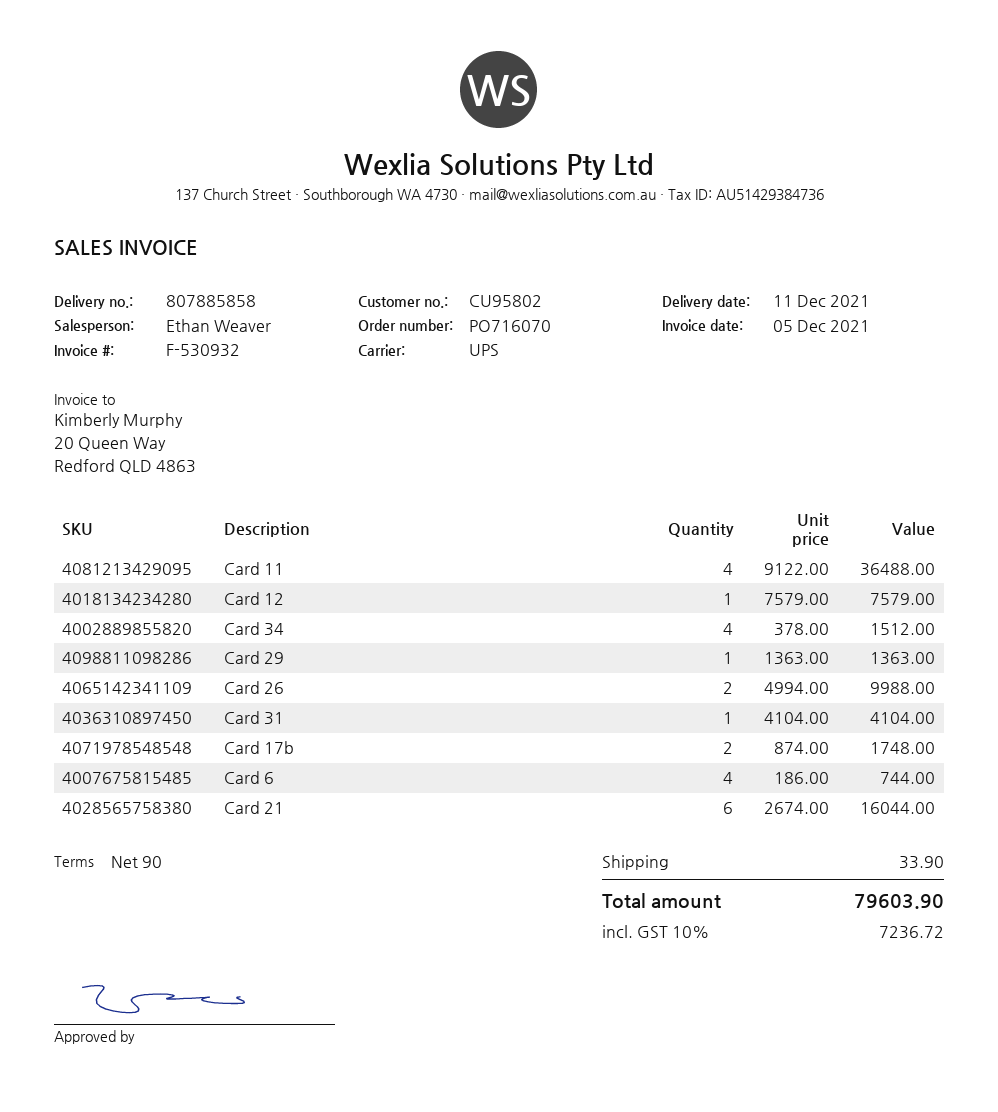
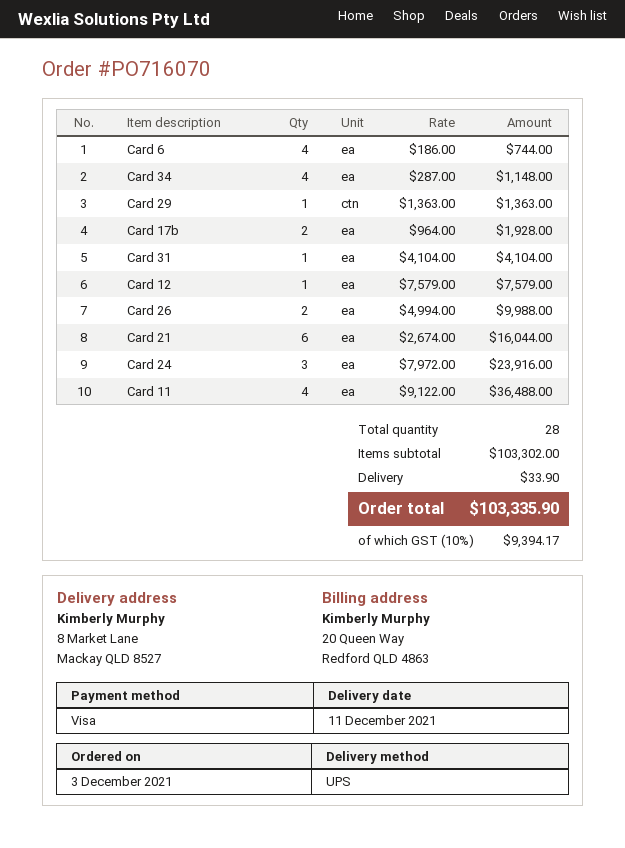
Card 34: 4 x 378.00 = 1512.00 -> 4 x 287.00 = 1148.00
Card 17b: 2 x 874.00 = 1748.00 -> 2 x 964.00 = 1928.00
Card 24: none -> 3 x 7972.00 = 23916.00
tax: 10% = 7236.72 -> 10% = 9394.17
total: 79603.90 -> 103335.90

